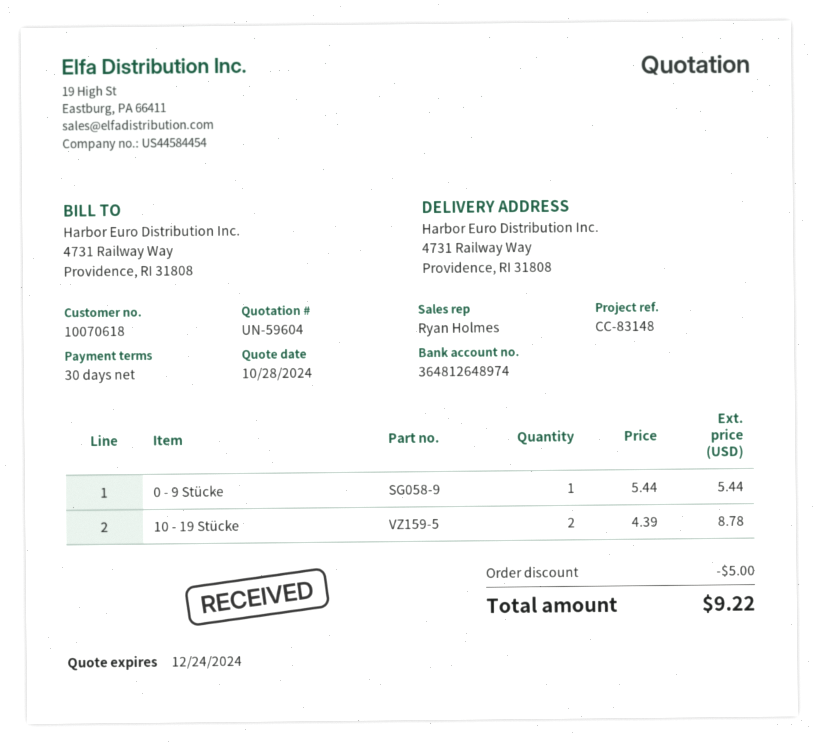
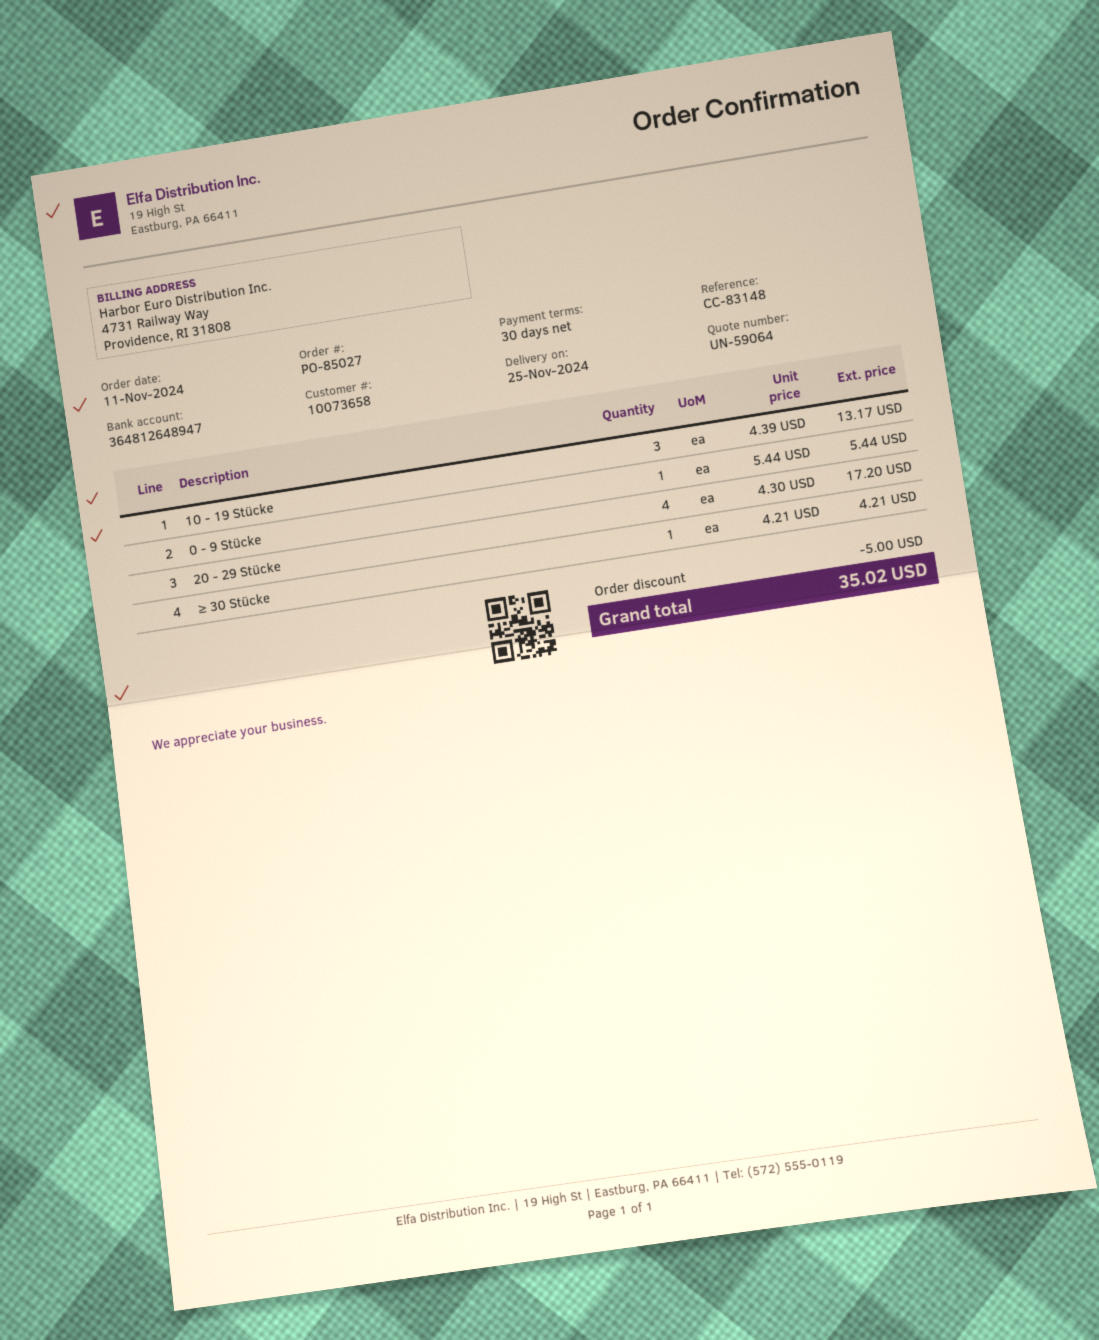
quote number: UN-59604 -> UN-59064
customer number: 10070618 -> 10073658
bank account: 364812648974 -> 364812648947
10 - 19 Stücke: 2 x 4.39 = 8.78 -> 3 x 4.39 = 13.17
20 - 29 Stücke: none -> 4 x 4.30 = 17.20
≥ 30 Stücke: none -> 1 x 4.21 = 4.21
total: 9.22 -> 35.02

